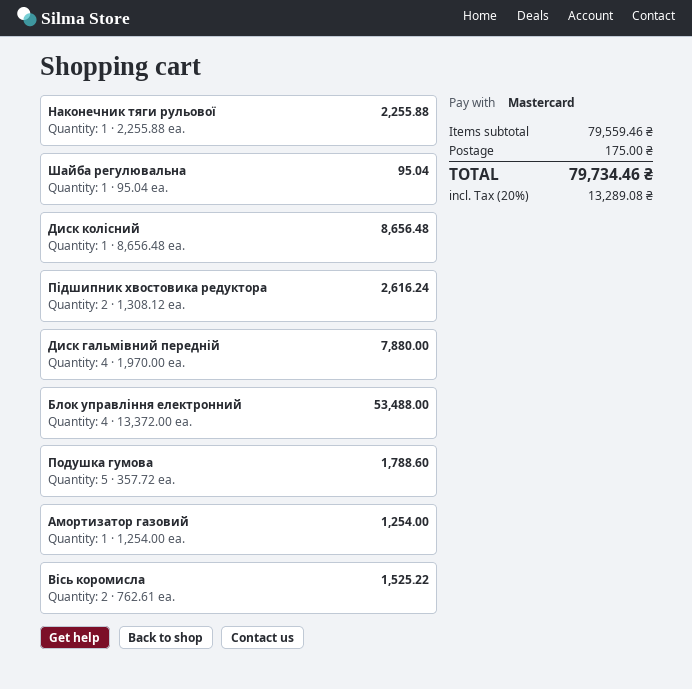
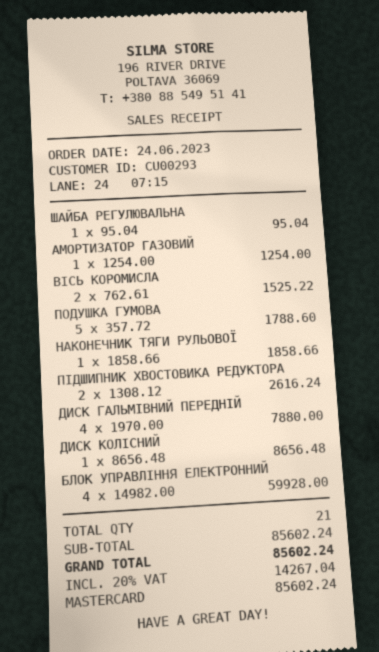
Наконечник тяги рульової: 1 x 2255.88 = 2255.88 -> 1 x 1858.66 = 1858.66
Блок управління електронний: 4 x 13372.00 = 53488.00 -> 4 x 14982.00 = 59928.00
subtotal: 79559.46 -> 85602.24
shipping: 175.00 -> none
tax: 20% = 13289.08 -> 20% = 14267.04
total: 79734.46 -> 85602.24

